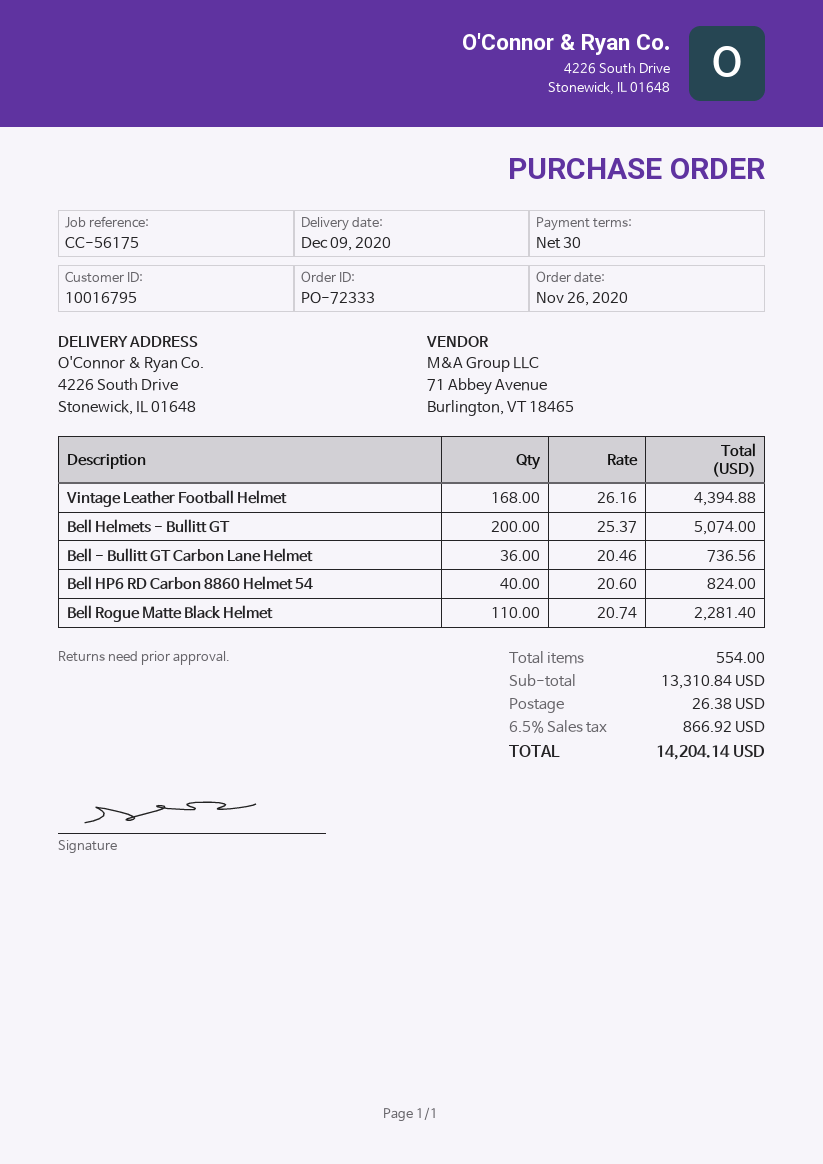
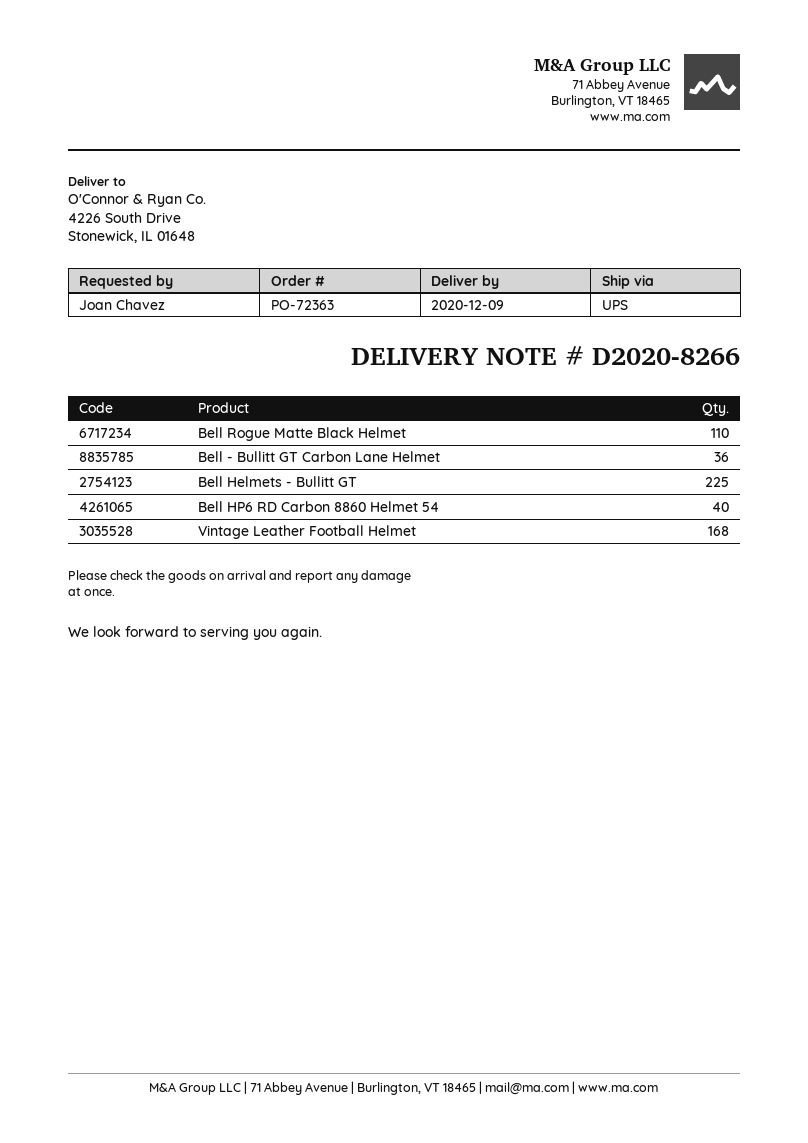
order number: PO-72333 -> PO-72363
Bell Helmets - Bullitt GT: 200 -> 225

